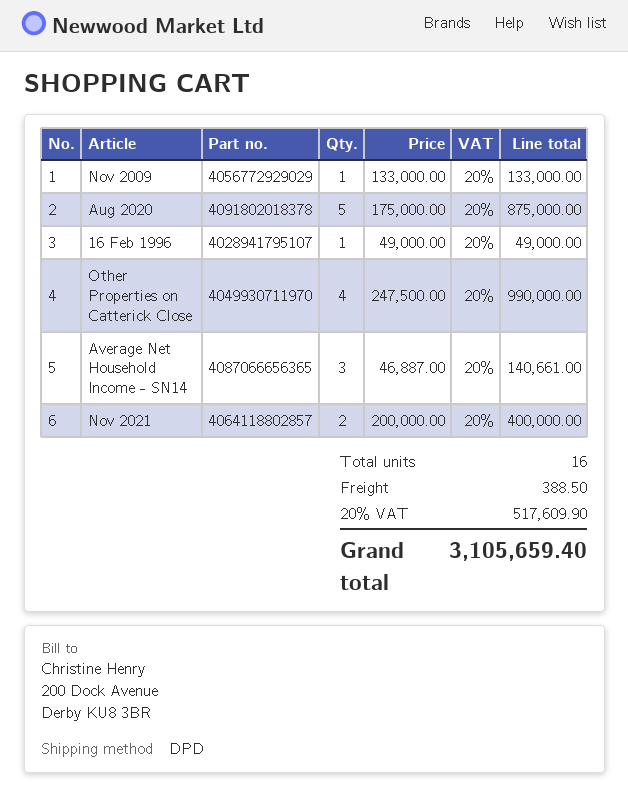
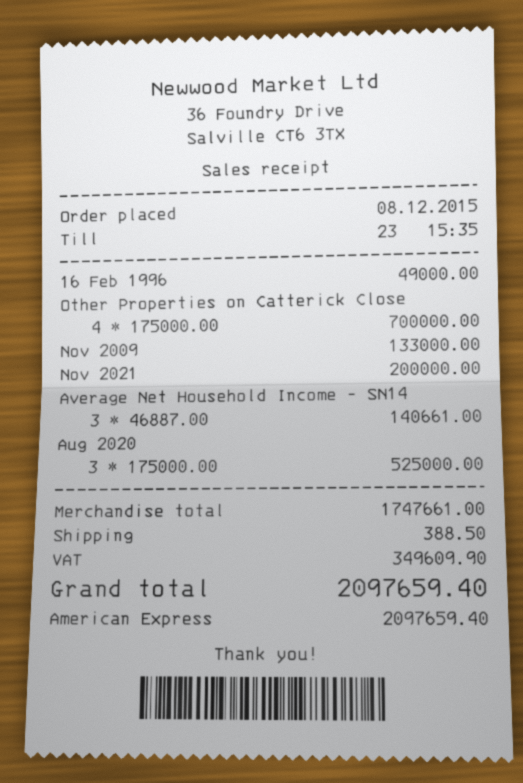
Aug 2020: 5 x 175000.00 = 875000.00 -> 3 x 175000.00 = 525000.00
Other Properties on Catterick Close: 4 x 247500.00 = 990000.00 -> 4 x 175000.00 = 700000.00
Nov 2021: 2 x 200000.00 = 400000.00 -> 1 x 200000.00 = 200000.00
tax: 517609.90 -> 349609.90
total: 3105659.40 -> 2097659.40

